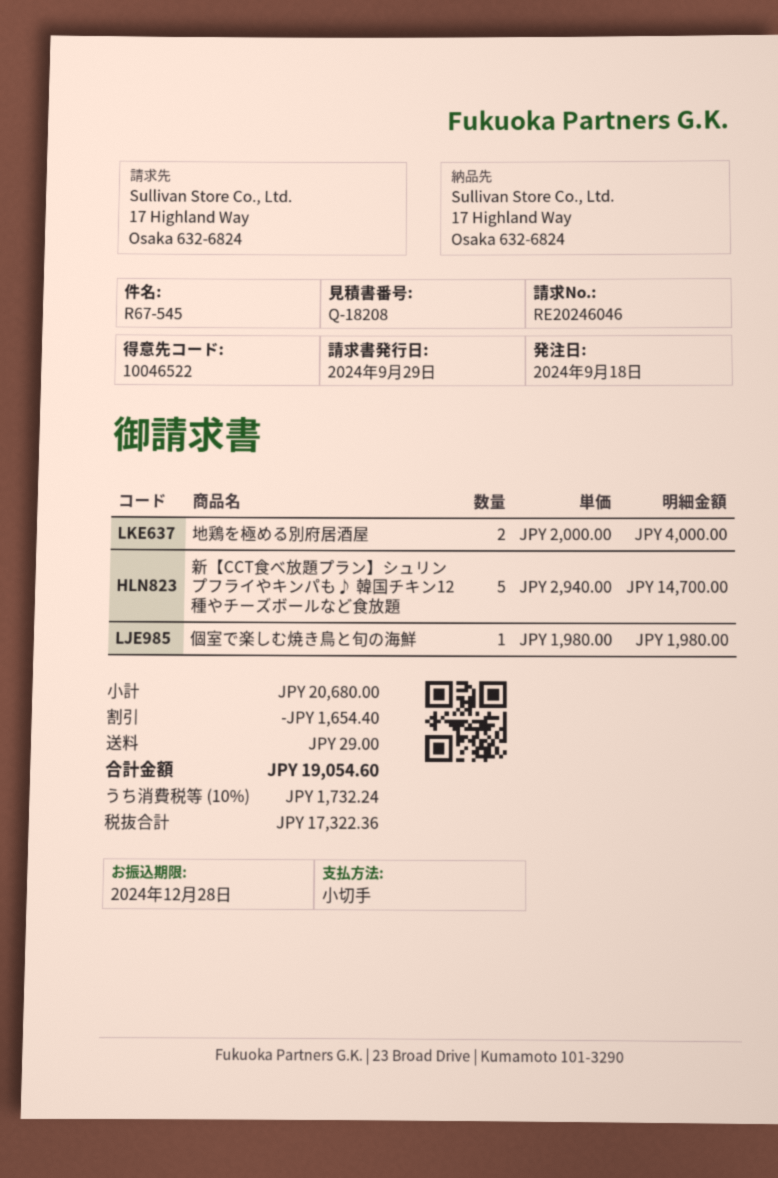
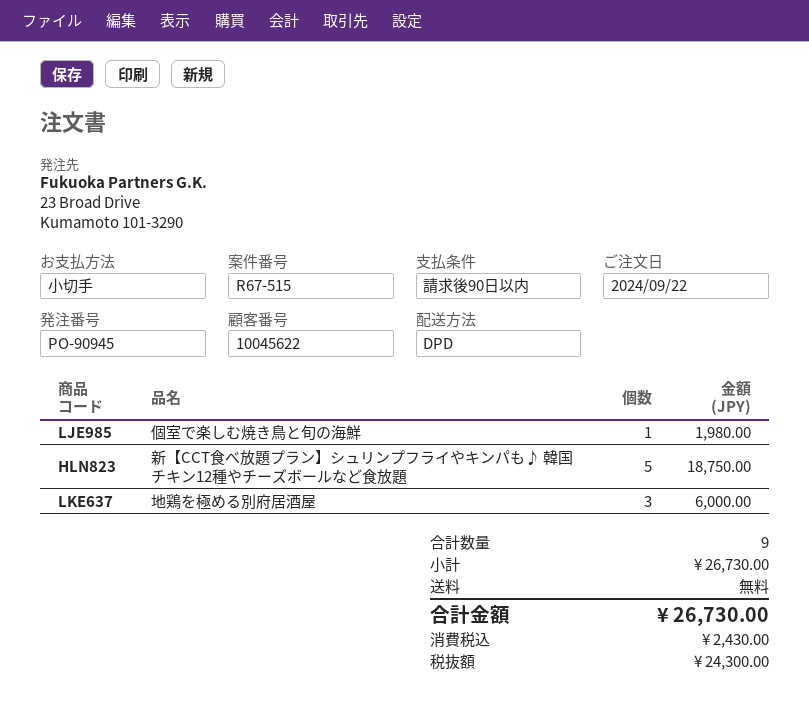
order date: 2024-09-18 -> 2024-09-22
customer number: 10046522 -> 10045622
reference: R67-545 -> R67-515
地鶏を極める別府居酒屋: 2 for 4000.00 -> 3 for 6000.00
新【CCT食べ放題プラン】シュリンプフライやキンパも♪ 韓国チキン12種やチーズボールなど食放題: 5 for 14700.00 -> 5 for 18750.00
subtotal: 20680.00 -> 26730.00
discount: 1654.40 -> none
shipping: 29.00 -> 0.00
net: 17322.36 -> 24300.00
tax: 1732.24 -> 2430.00
total: 19054.60 -> 26730.00

